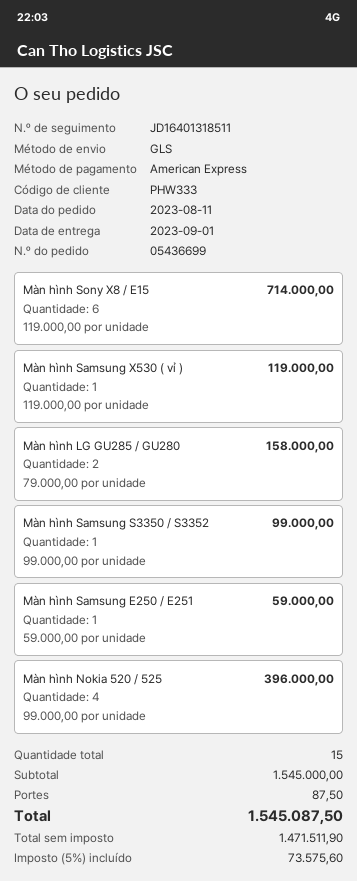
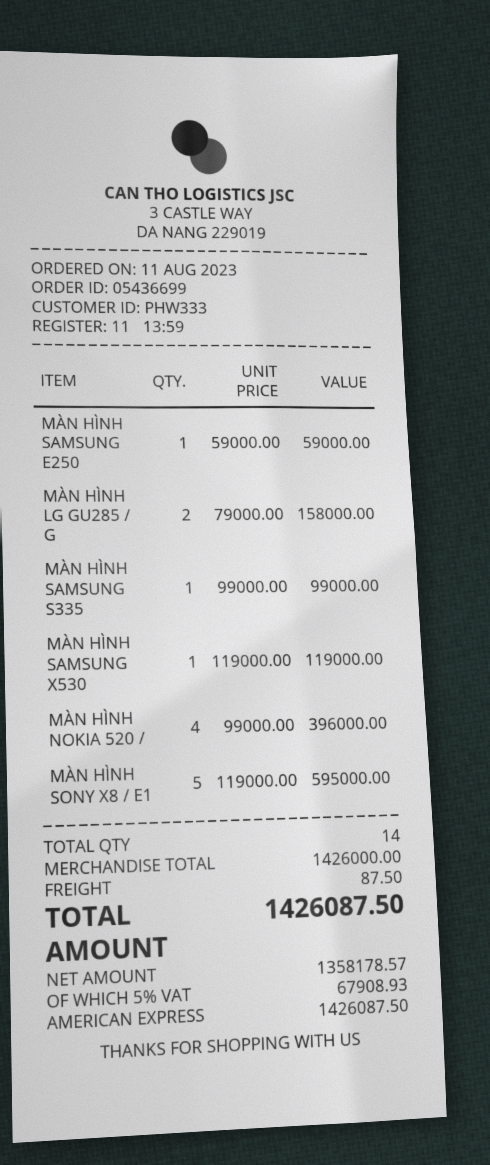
Màn hình Sony X8 / E15: 6 x 119000.00 = 714000.00 -> 5 x 119000.00 = 595000.00
total quantity: 15 -> 14
subtotal: 1545000.00 -> 1426000.00
net: 1471511.90 -> 1358178.57
tax: 5% = 73575.60 -> 5% = 67908.93
total: 1545087.50 -> 1426087.50

